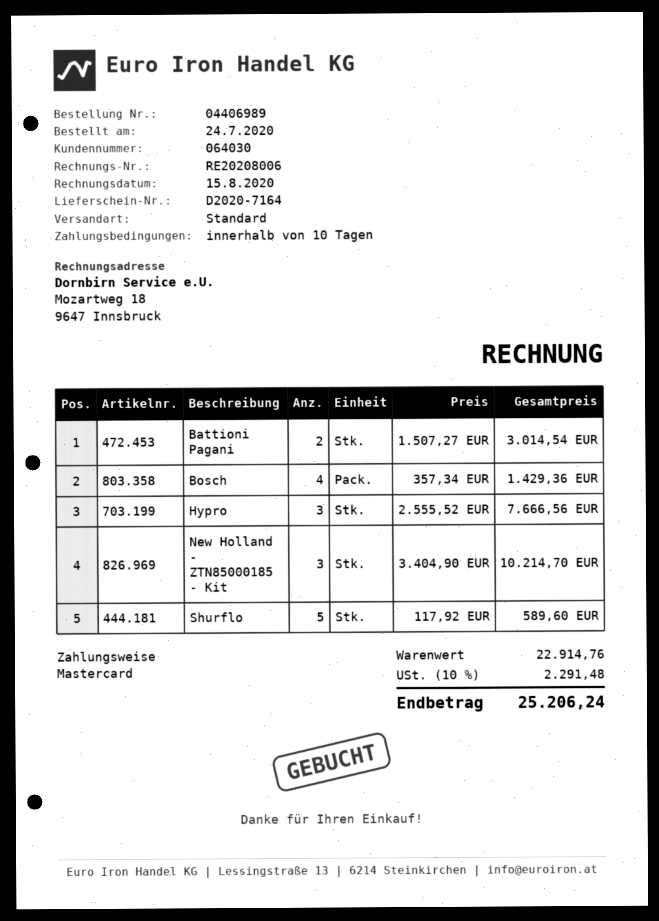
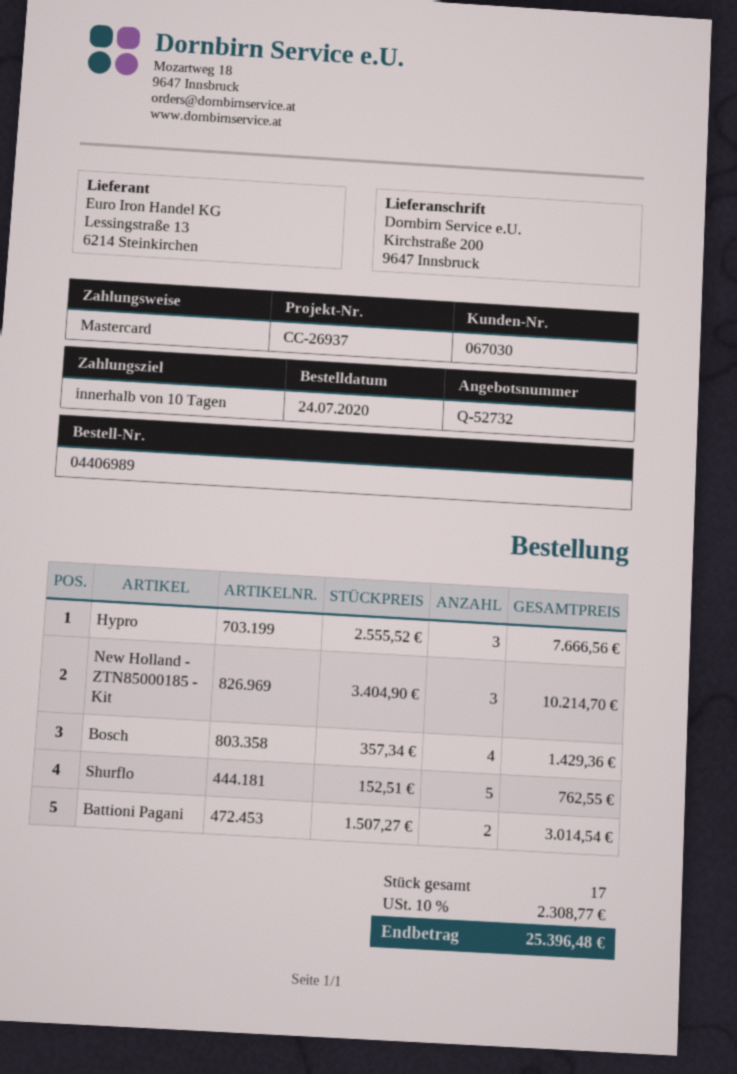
customer number: 064030 -> 067030
Shurflo: 5 x 117.92 = 589.60 -> 5 x 152.51 = 762.55
tax: 10% = 2291.48 -> 10% = 2308.77
total: 25206.24 -> 25396.48

